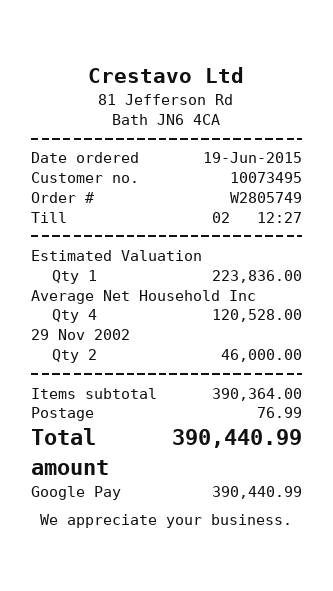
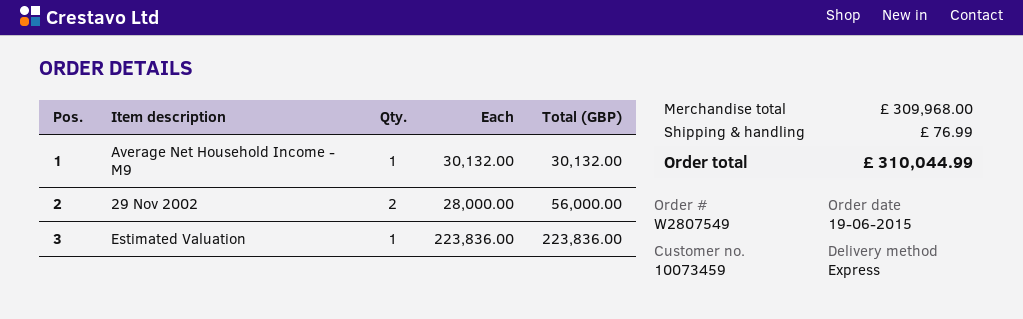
order number: W2805749 -> W2807549
customer number: 10073495 -> 10073459
Average Net Household Inc: 4 for 120528.00 -> 1 for 30132.00
29 Nov 2002: 2 for 46000.00 -> 2 for 56000.00
subtotal: 390364.00 -> 309968.00
total: 390440.99 -> 310044.99

